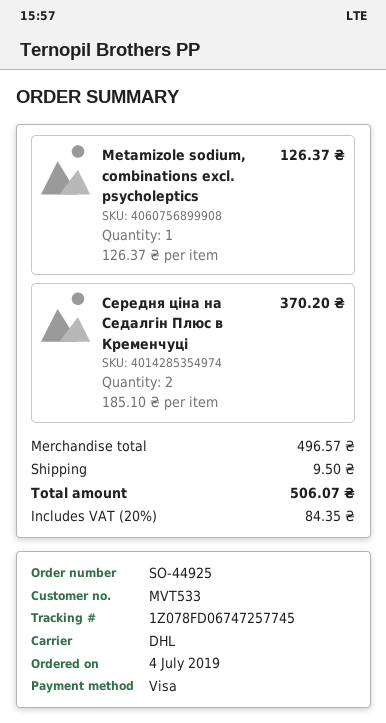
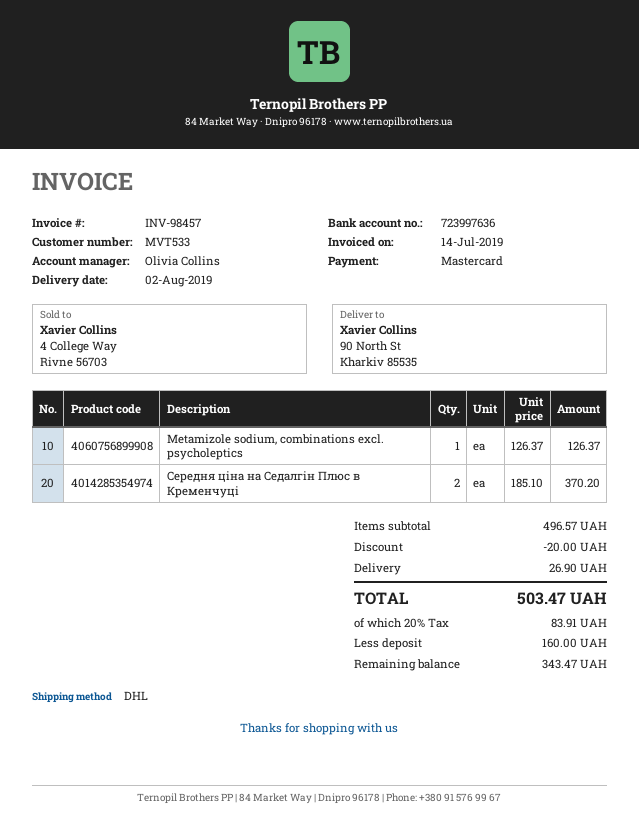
payment method: Visa -> Mastercard
discount: none -> 20.00
shipping: 9.50 -> 26.90
tax: 20% = 84.35 -> 20% = 83.91
total: 506.07 -> 503.47

